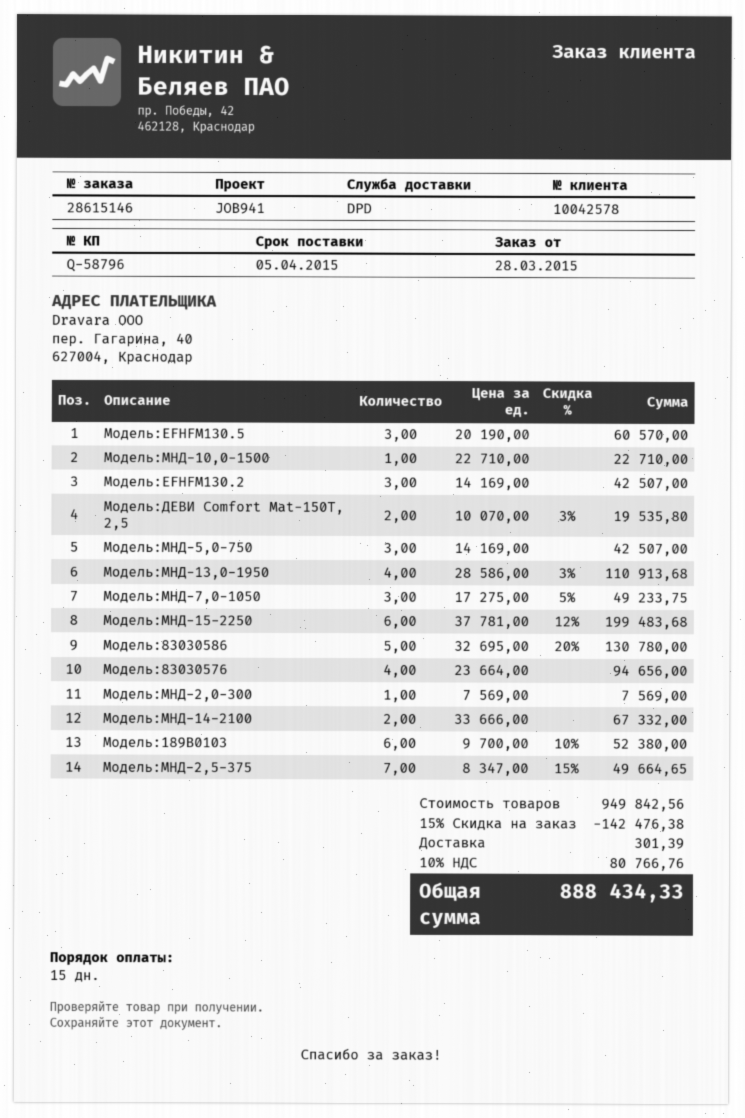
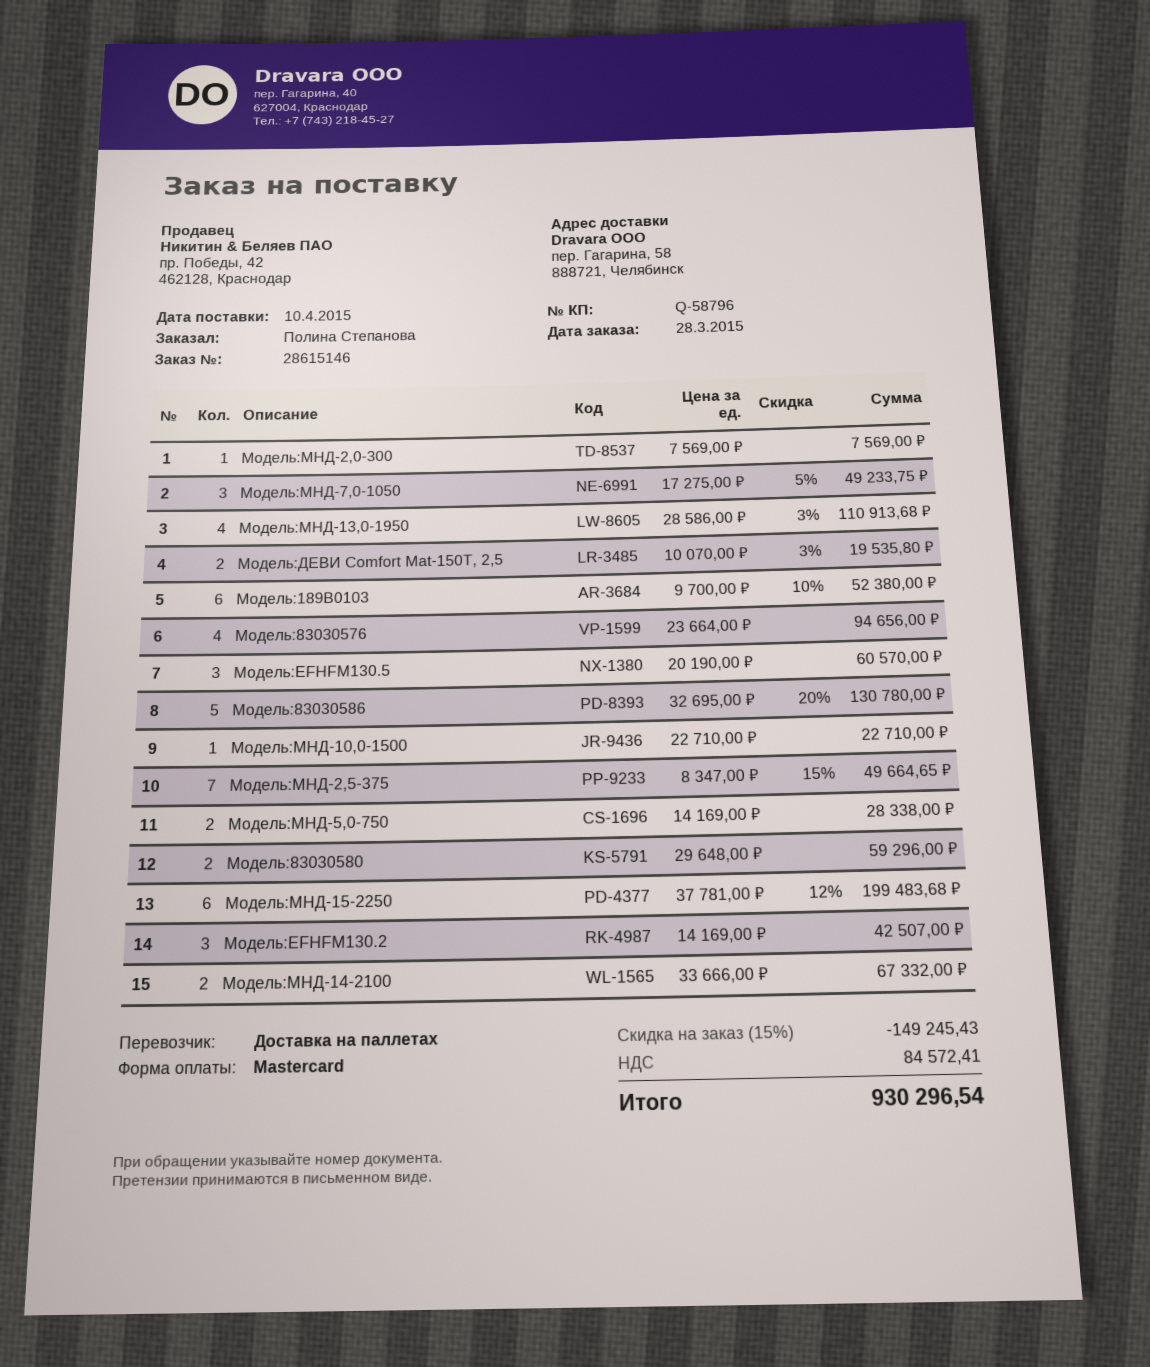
delivery date: 2015-04-05 -> 2015-04-10
shipping method: DPD -> pallet freight
Модель:МНД-5,0-750: 3 x 14169.00 = 42507.00 -> 2 x 14169.00 = 28338.00
Модель:83030580: none -> 2 x 29648.00 = 59296.00
discount: 15% = 142476.38 -> 15% = 149245.43
shipping: 301.39 -> none
tax: 80766.76 -> 84572.41
total: 888434.33 -> 930296.54

